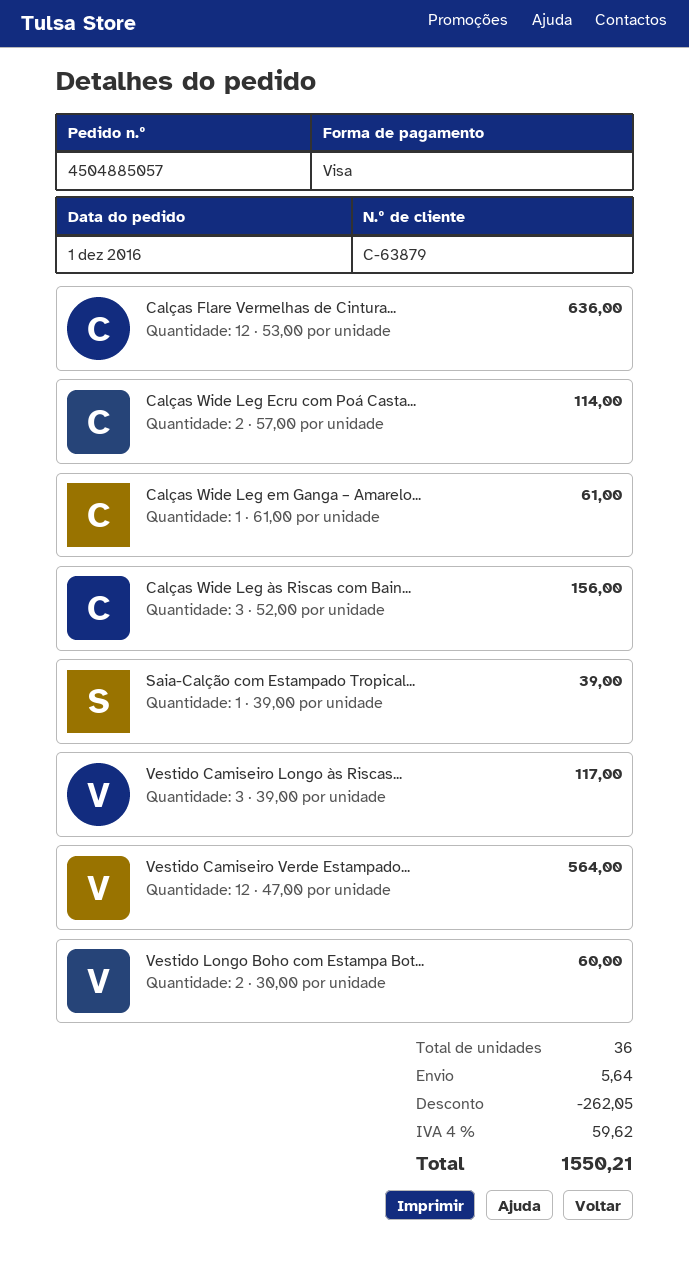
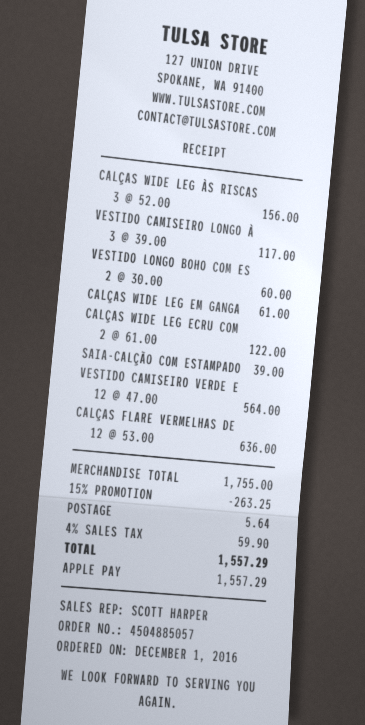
payment method: Visa -> Apple Pay
Calças Wide Leg Ecru com Poá Casta...: 2 x 57.00 = 114.00 -> 2 x 61.00 = 122.00
discount: 262.05 -> 263.25
tax: 4% = 59.62 -> 4% = 59.90
total: 1550.21 -> 1557.29

